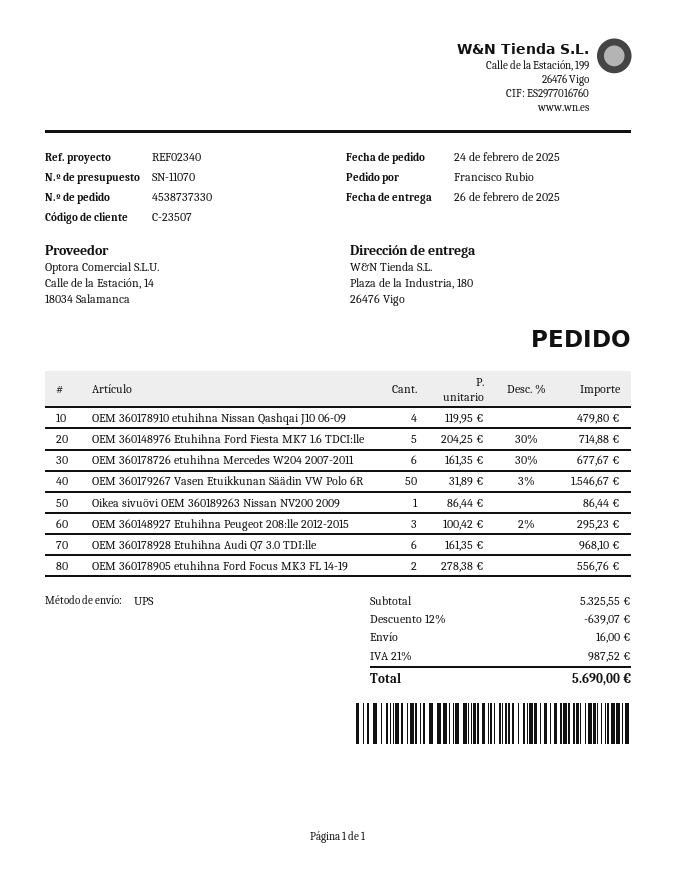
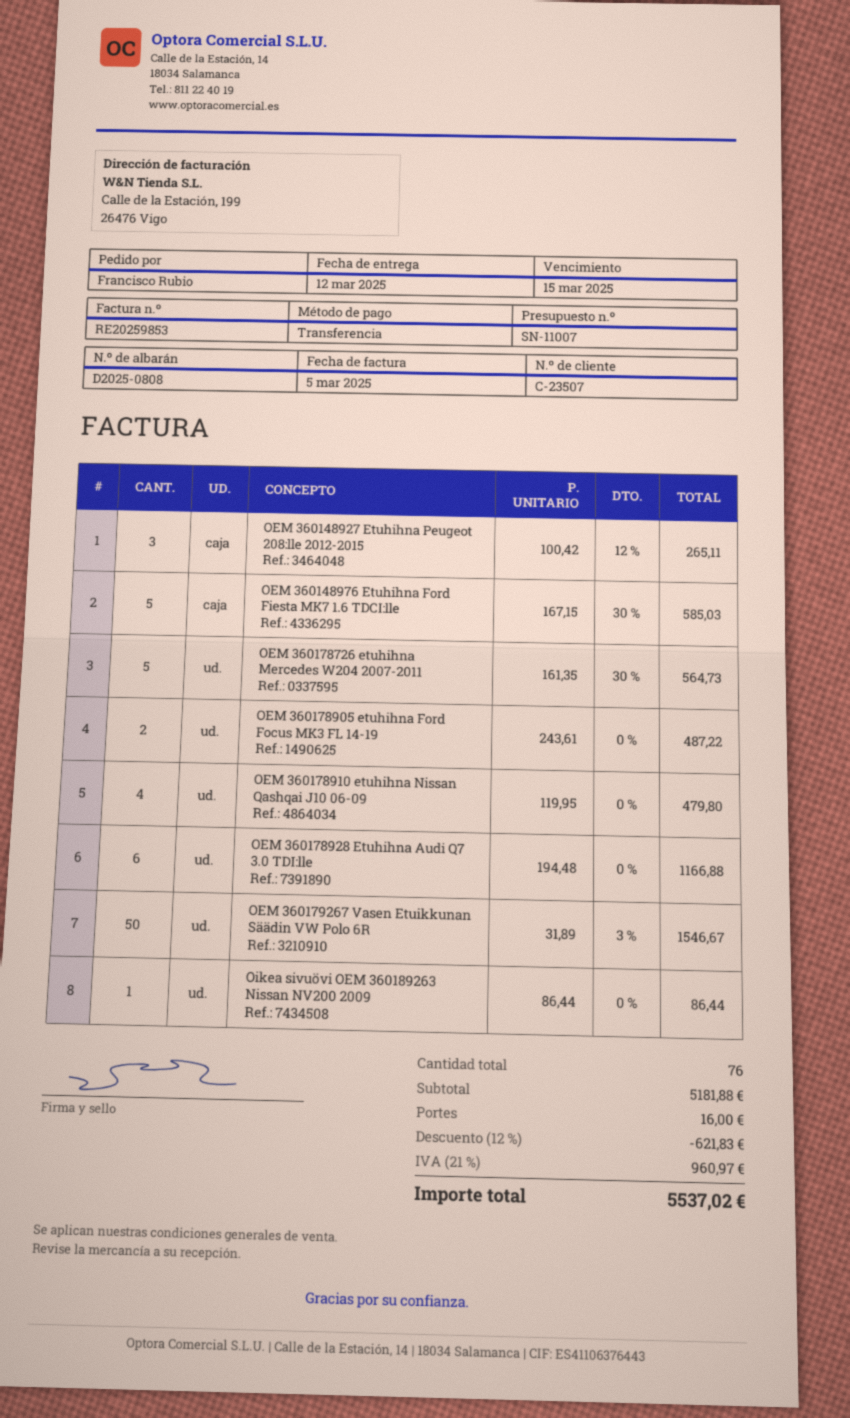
quote number: SN-11070 -> SN-11007
delivery date: 2025-02-26 -> 2025-03-12
OEM 360148976 Etuhihna Ford Fiesta MK7 1.6 TDCI:lle: 5 x 204.25 - 30% = 714.88 -> 5 x 167.15 - 30% = 585.03
OEM 360178726 etuhihna Mercedes W204 2007-2011: 6 x 161.35 - 30% = 677.67 -> 5 x 161.35 - 30% = 564.73
OEM 360148927 Etuhihna Peugeot 208:lle 2012-2015: 3 x 100.42 - 2% = 295.23 -> 3 x 100.42 - 12% = 265.11
OEM 360178928 Etuhihna Audi Q7 3.0 TDI:lle: 6 x 161.35 = 968.10 -> 6 x 194.48 = 1166.88
OEM 360178905 etuhihna Ford Focus MK3 FL 14-19: 2 x 278.38 = 556.76 -> 2 x 243.61 = 487.22
subtotal: 5325.55 -> 5181.88
discount: 12% = 639.07 -> 12% = 621.83
tax: 21% = 987.52 -> 21% = 960.97
total: 5690.00 -> 5537.02

